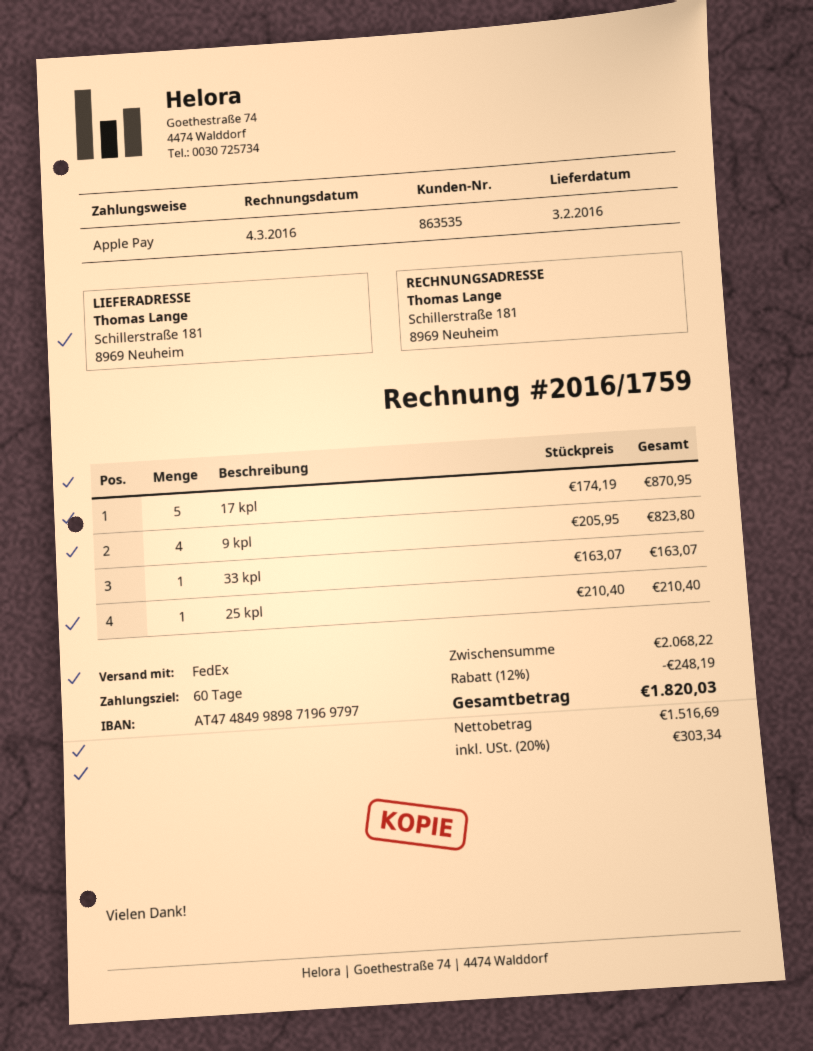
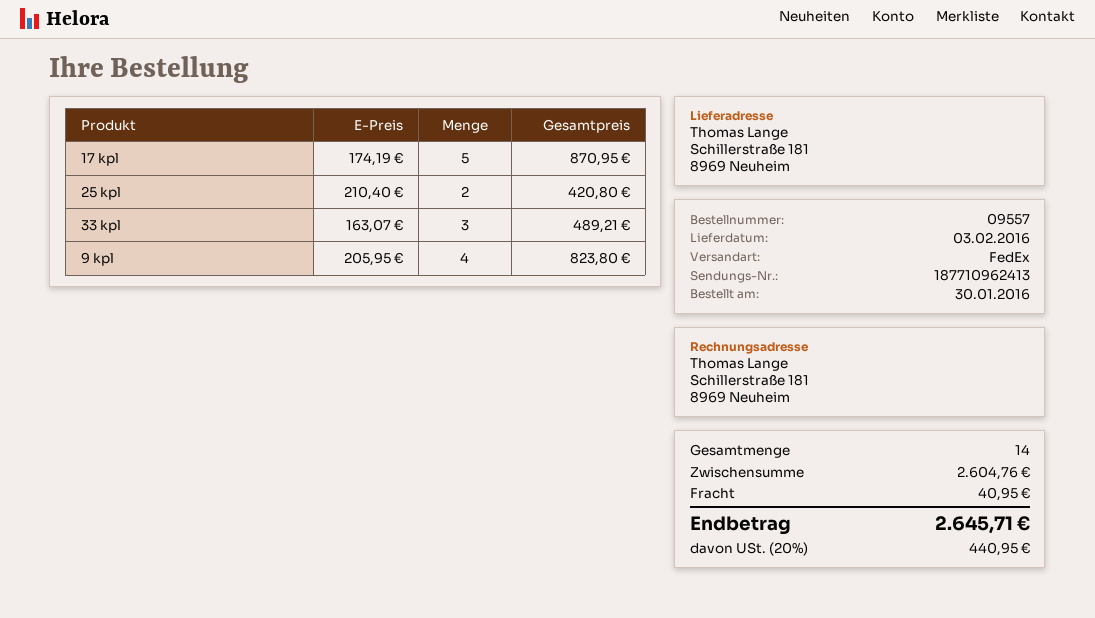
33 kpl: 1 x 163.07 = 163.07 -> 3 x 163.07 = 489.21
25 kpl: 1 x 210.40 = 210.40 -> 2 x 210.40 = 420.80
subtotal: 2068.22 -> 2604.76
discount: 12% = 248.19 -> none
shipping: none -> 40.95
tax: 20% = 303.34 -> 20% = 440.95
total: 1820.03 -> 2645.71

